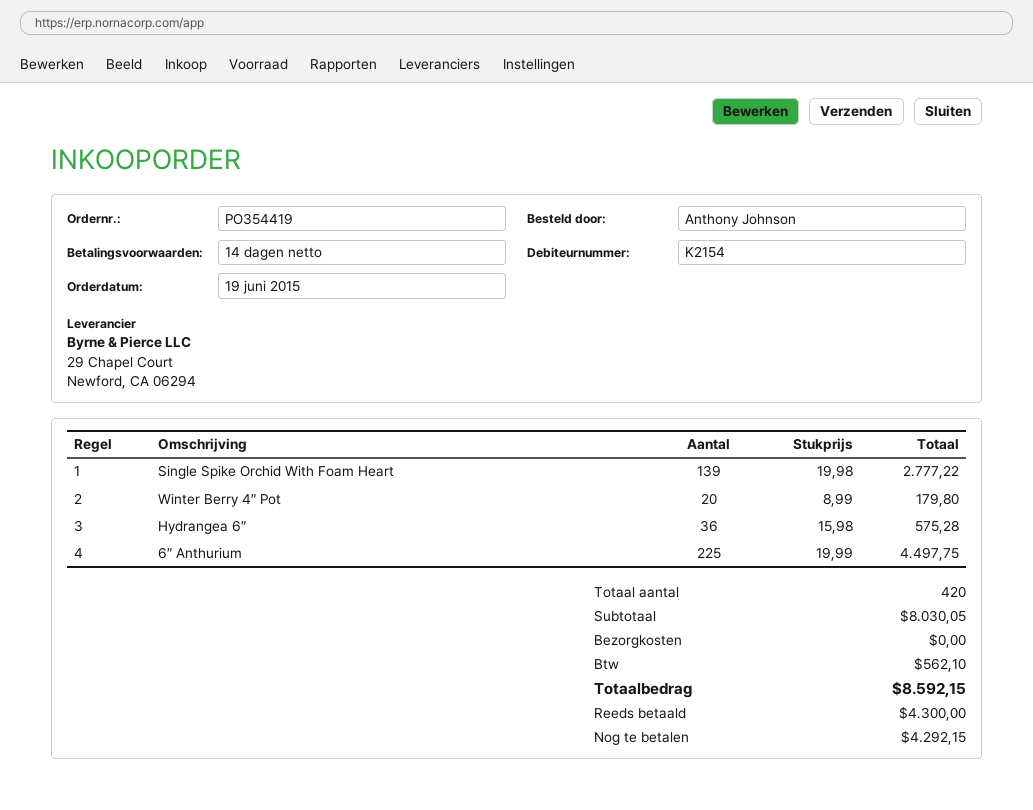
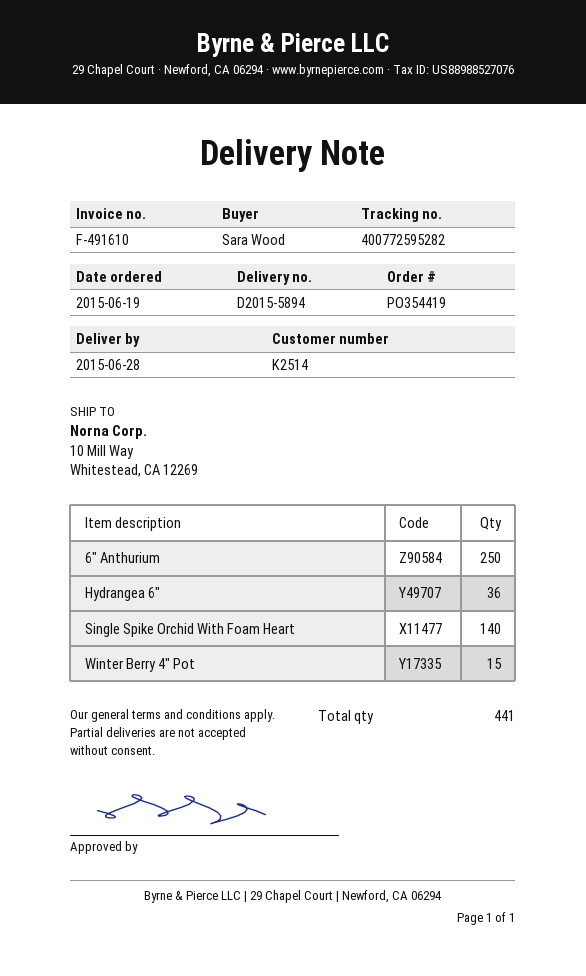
customer number: K2154 -> K2514
ordered by: Anthony Johnson -> Sara Wood
Single Spike Orchid With Foam Heart: 139 -> 140
Winter Berry 4″ Pot: 20 -> 15
6″ Anthurium: 225 -> 250
total quantity: 420 -> 441

